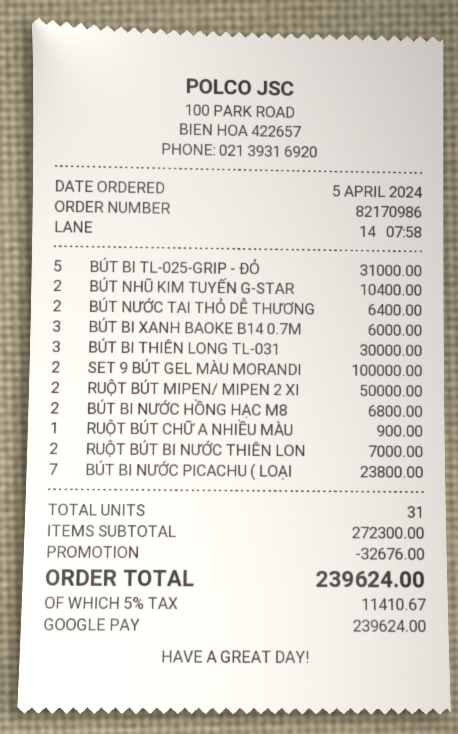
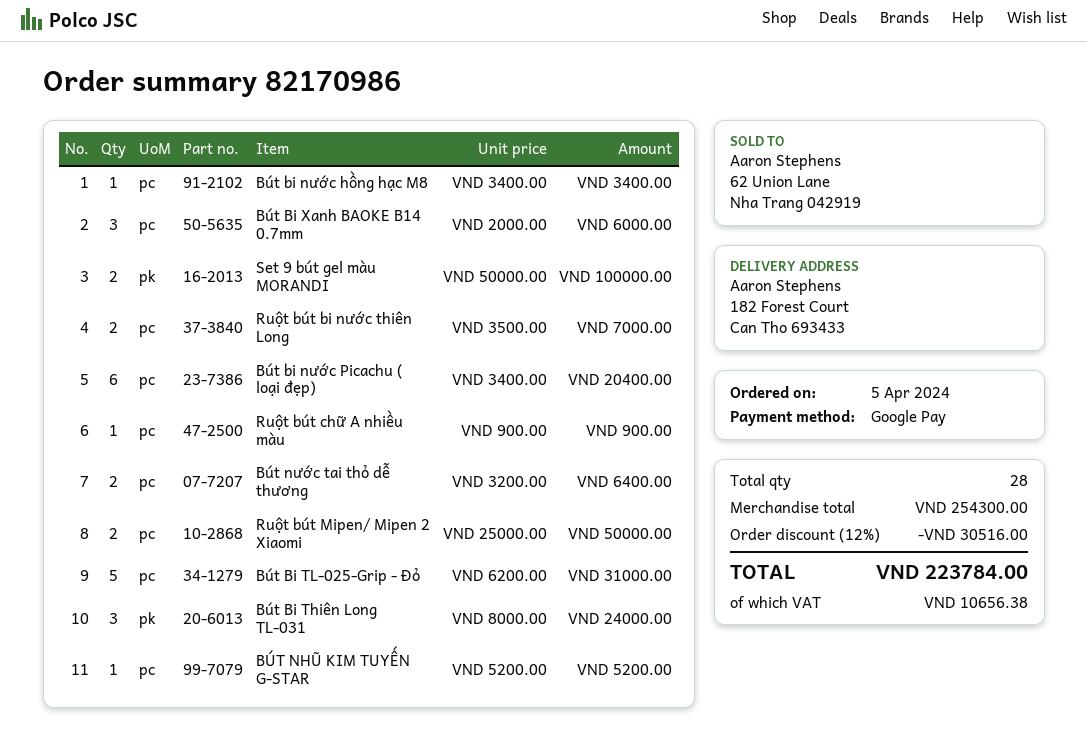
BÚT NHŨ KIM TUYẾN G-STAR: 2 for 10400.00 -> 1 for 5200.00
BÚT BI THIÊN LONG TL-031: 3 for 30000.00 -> 3 for 24000.00
BÚT BI NƯỚC HỒNG HẠC M8: 2 for 6800.00 -> 1 for 3400.00
BÚT BI NƯỚC PICACHU ( LOẠI: 7 for 23800.00 -> 6 for 20400.00
total quantity: 31 -> 28
subtotal: 272300.00 -> 254300.00
discount: 32676.00 -> 30516.00
tax: 11410.67 -> 10656.38
total: 239624.00 -> 223784.00

